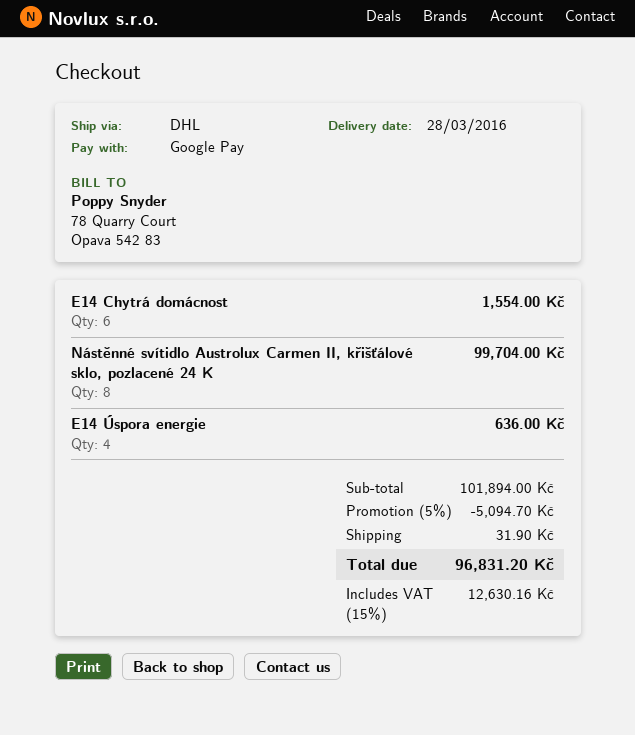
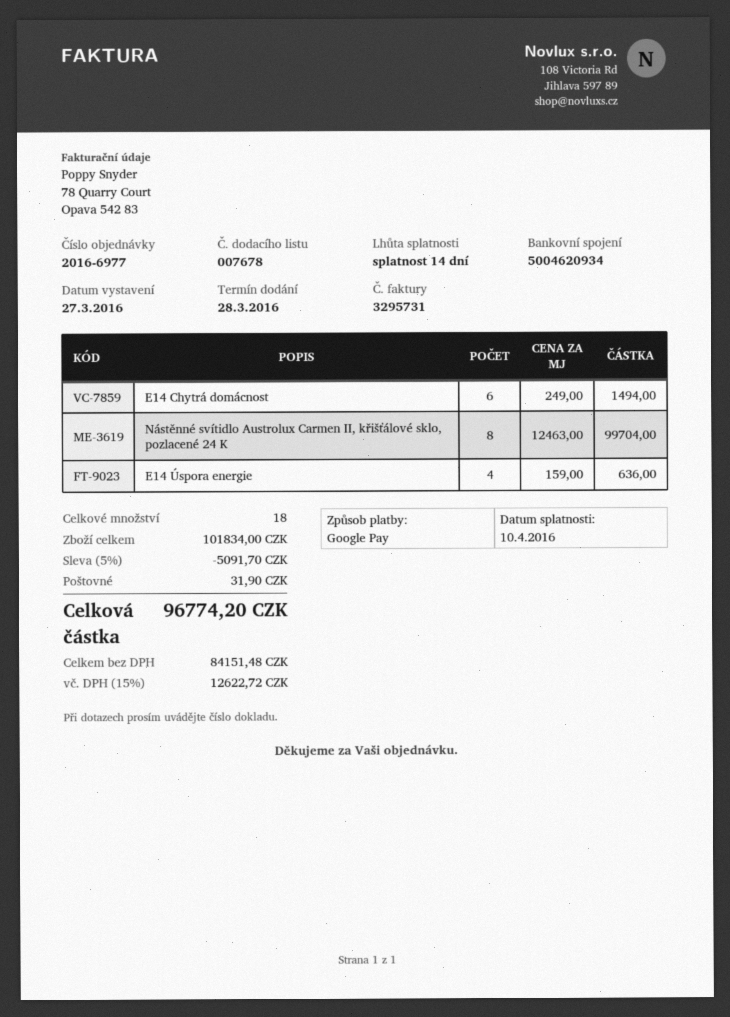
E14 Chytrá domácnost: 6 for 1554.00 -> 6 for 1494.00
subtotal: 101894.00 -> 101834.00
discount: 5% = 5094.70 -> 5% = 5091.70
tax: 15% = 12630.16 -> 15% = 12622.72
total: 96831.20 -> 96774.20

